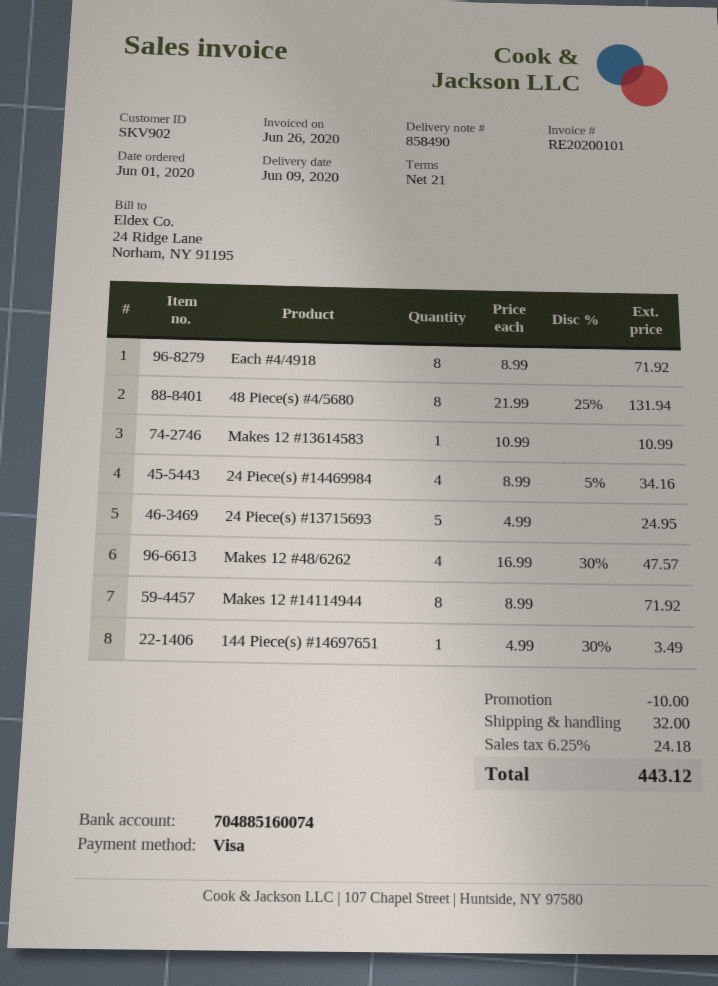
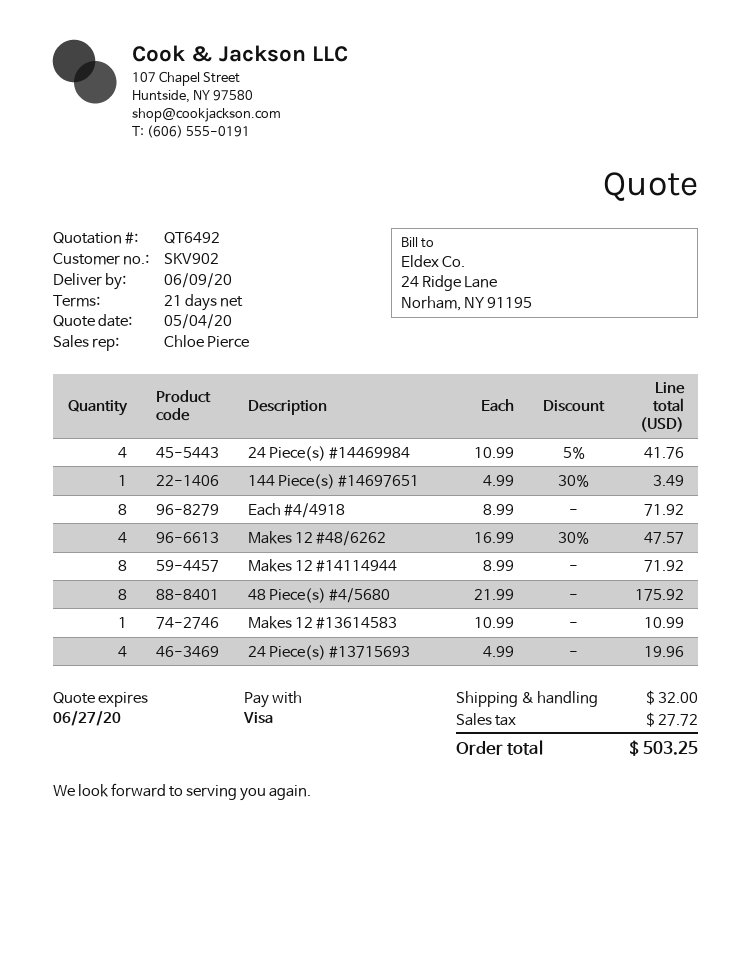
48 Piece(s) #4/5680: 8 x 21.99 - 25% = 131.94 -> 8 x 21.99 = 175.92
24 Piece(s) #14469984: 4 x 8.99 - 5% = 34.16 -> 4 x 10.99 - 5% = 41.76
24 Piece(s) #13715693: 5 x 4.99 = 24.95 -> 4 x 4.99 = 19.96
discount: 10.00 -> none
tax: 24.18 -> 27.72
total: 443.12 -> 503.25

